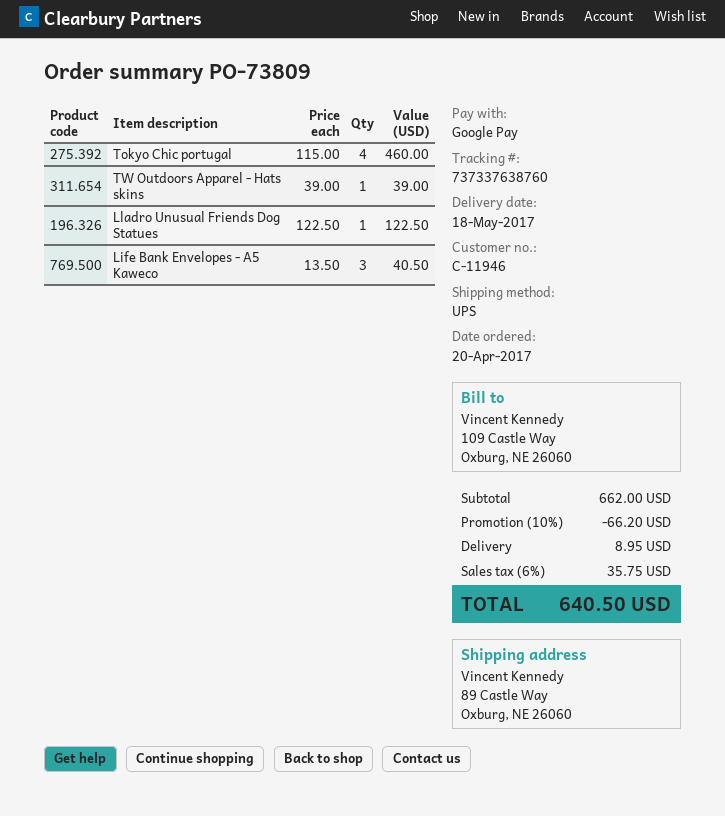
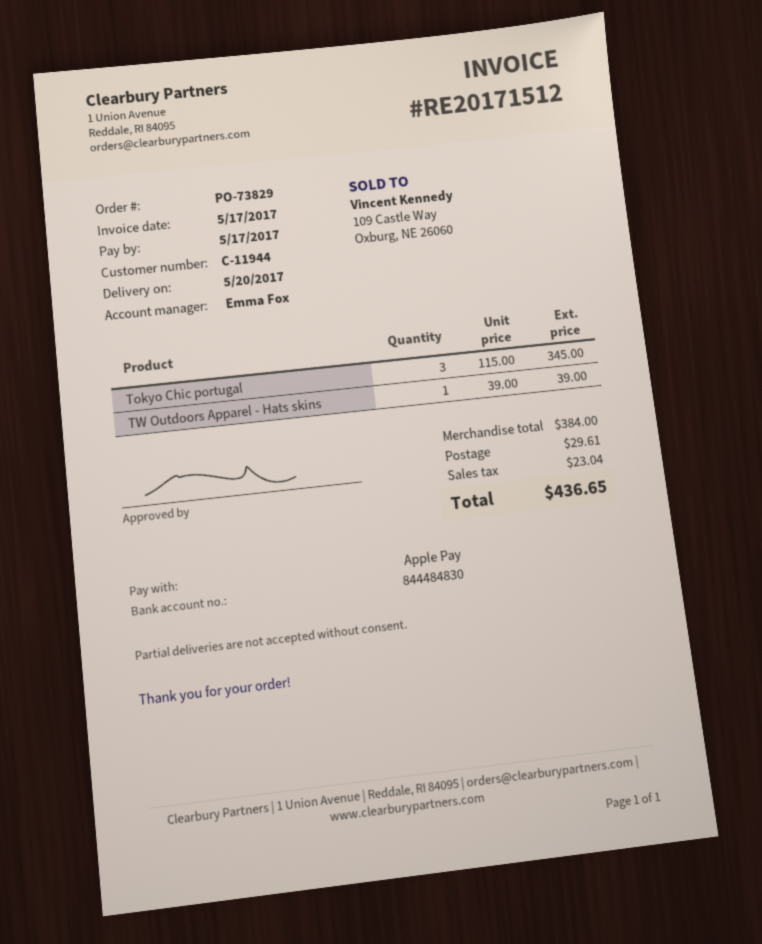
order number: PO-73809 -> PO-73829
delivery date: 2017-05-18 -> 2017-05-20
customer number: C-11946 -> C-11944
payment method: Google Pay -> Apple Pay
Tokyo Chic portugal: 4 x 115.00 = 460.00 -> 3 x 115.00 = 345.00
Lladro Unusual Friends Dog Statues: 1 x 122.50 = 122.50 -> none
Life Bank Envelopes - A5 Kaweco: 3 x 13.50 = 40.50 -> none
subtotal: 662.00 -> 384.00
discount: 10% = 66.20 -> none
shipping: 8.95 -> 29.61
tax: 35.75 -> 23.04
total: 640.50 -> 436.65

